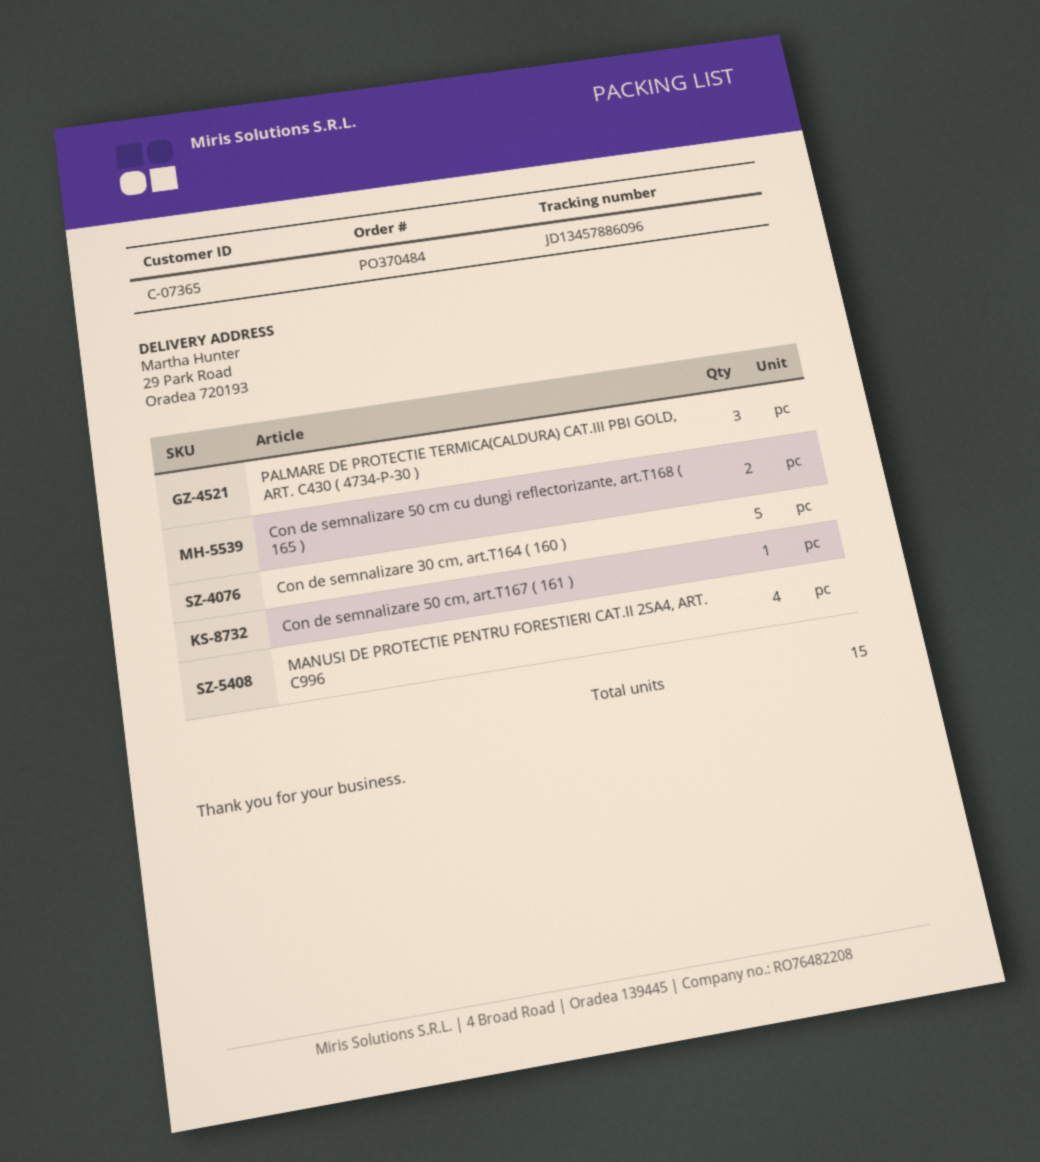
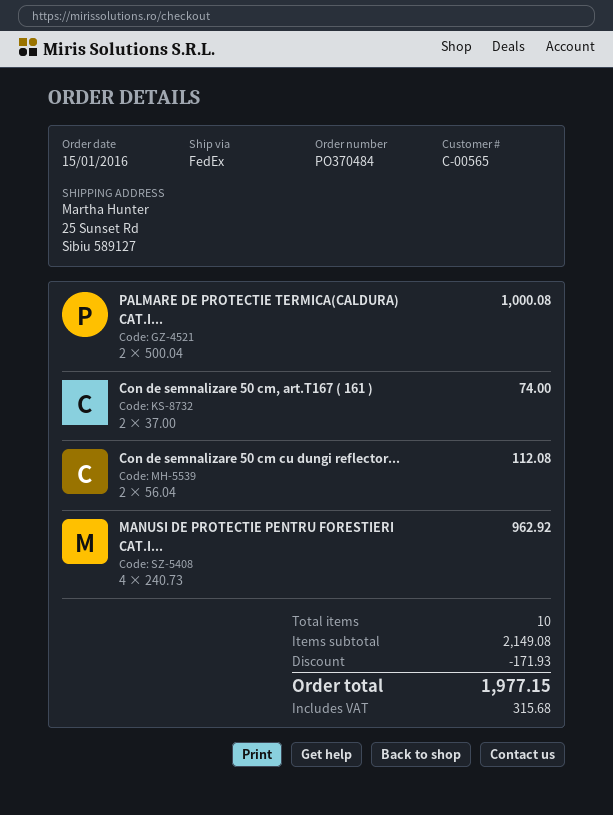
customer number: C-07365 -> C-00565
ship to: 29 Park Road, Oradea 720193 -> 25 Sunset Rd, Sibiu 589127
PALMARE DE PROTECTIE TERMICA(CALDURA) CAT.III PBI GOLD, ART. C430 ( 4734-P-30 ): 3 -> 2
Con de semnalizare 30 cm, art.T164 ( 160 ): 5 -> none
Con de semnalizare 50 cm, art.T167 ( 161 ): 1 -> 2
total quantity: 15 -> 10

